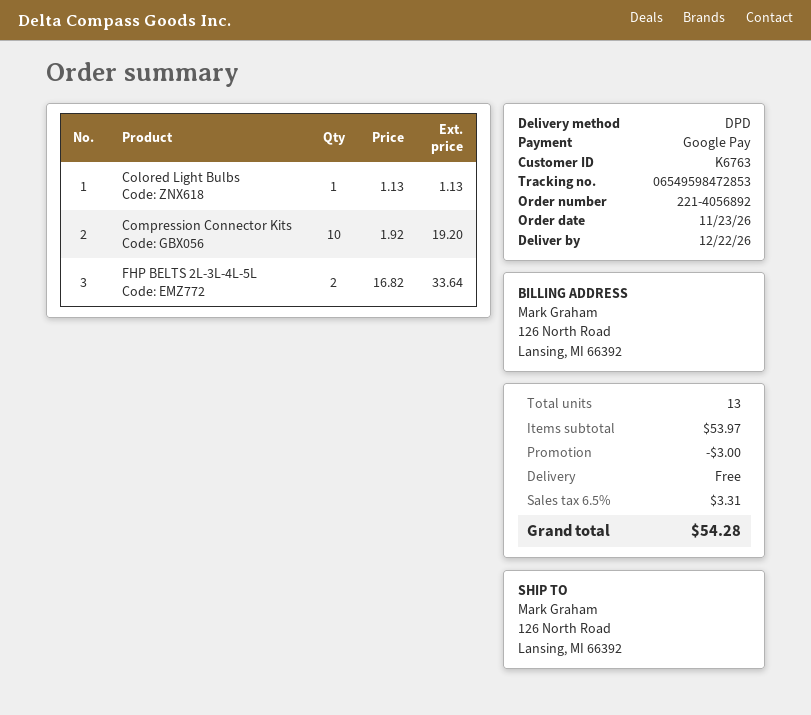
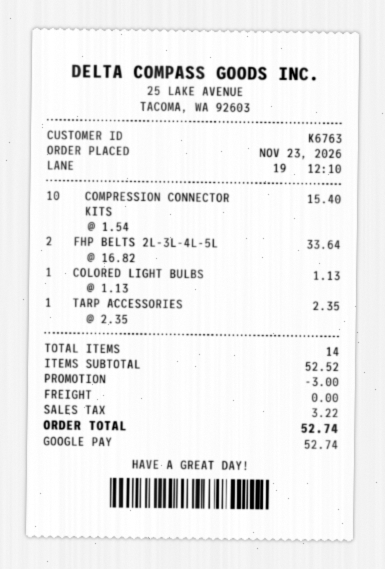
Compression Connector Kits: 10 x 1.92 = 19.20 -> 10 x 1.54 = 15.40
TARP ACCESSORIES: none -> 1 x 2.35 = 2.35
total quantity: 13 -> 14
subtotal: 53.97 -> 52.52
tax: 3.31 -> 3.22
total: 54.28 -> 52.74

